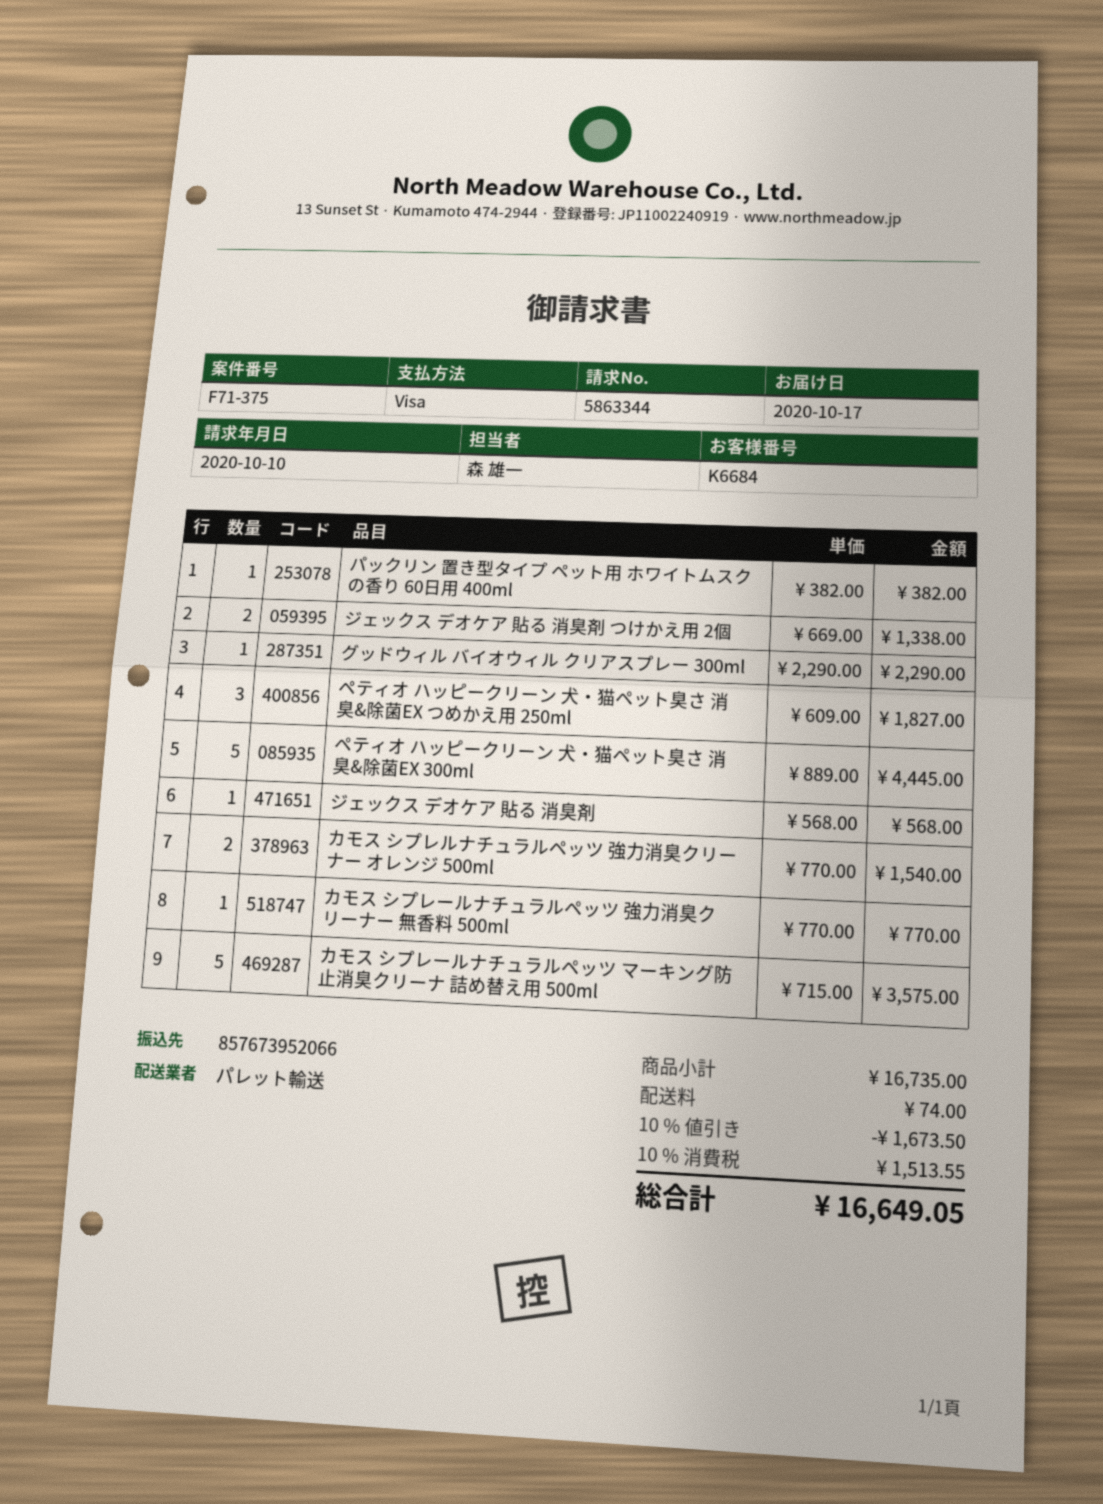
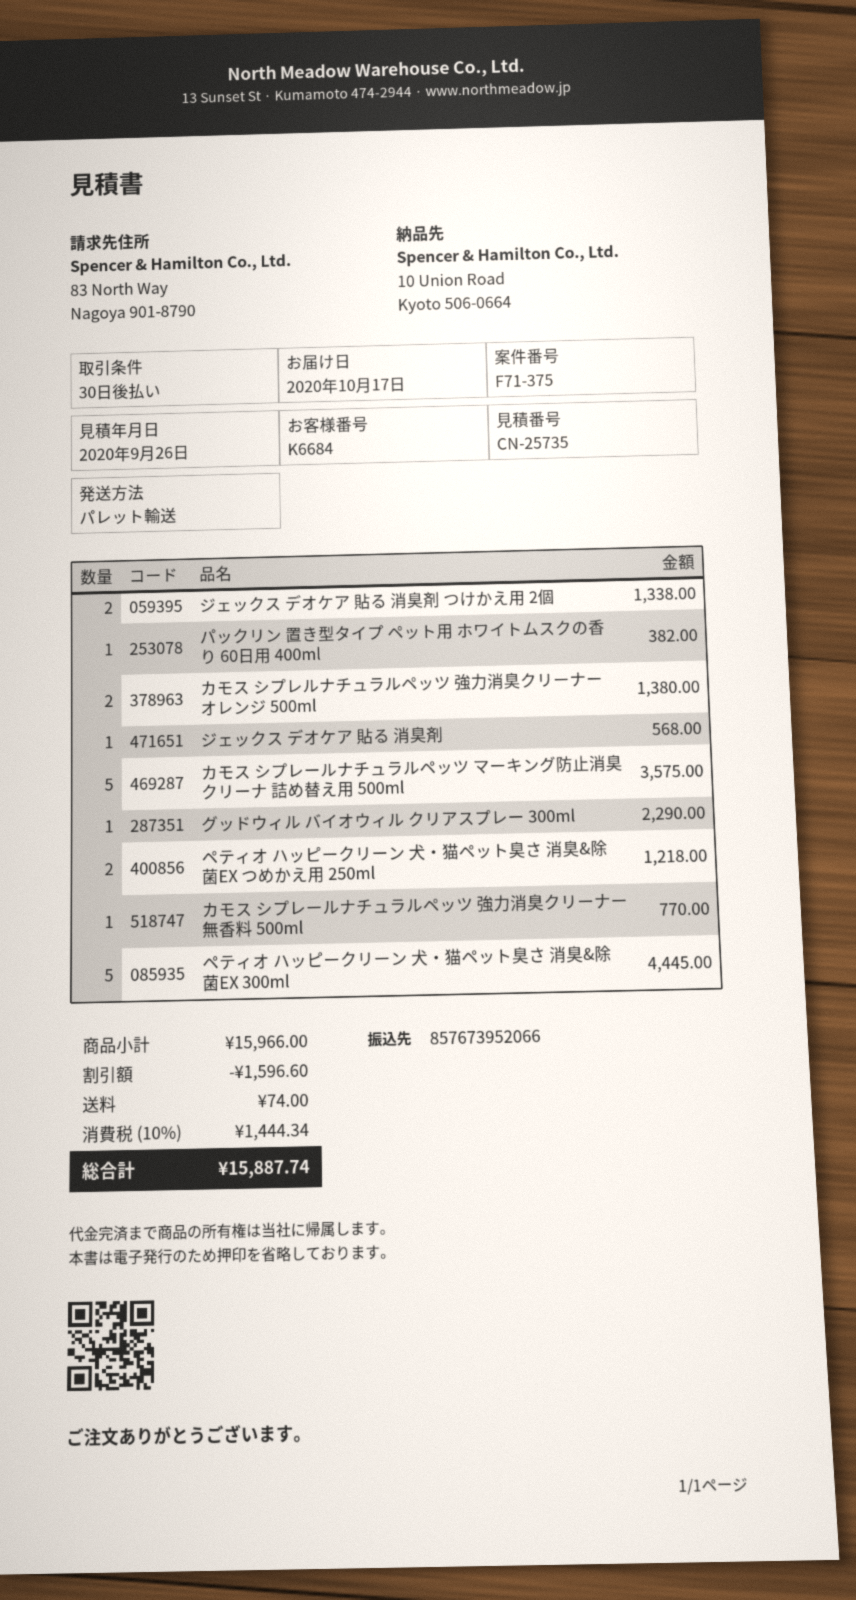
ペティオ ハッピークリーン 犬・猫ペット臭さ 消臭&除菌EX つめかえ用 250ml: 3 for 1827.00 -> 2 for 1218.00
カモス シプレルナチュラルペッツ 強力消臭クリーナー オレンジ 500ml: 2 for 1540.00 -> 2 for 1380.00
subtotal: 16735.00 -> 15966.00
discount: 1673.50 -> 1596.60
tax: 10% = 1513.55 -> 10% = 1444.34
total: 16649.05 -> 15887.74

